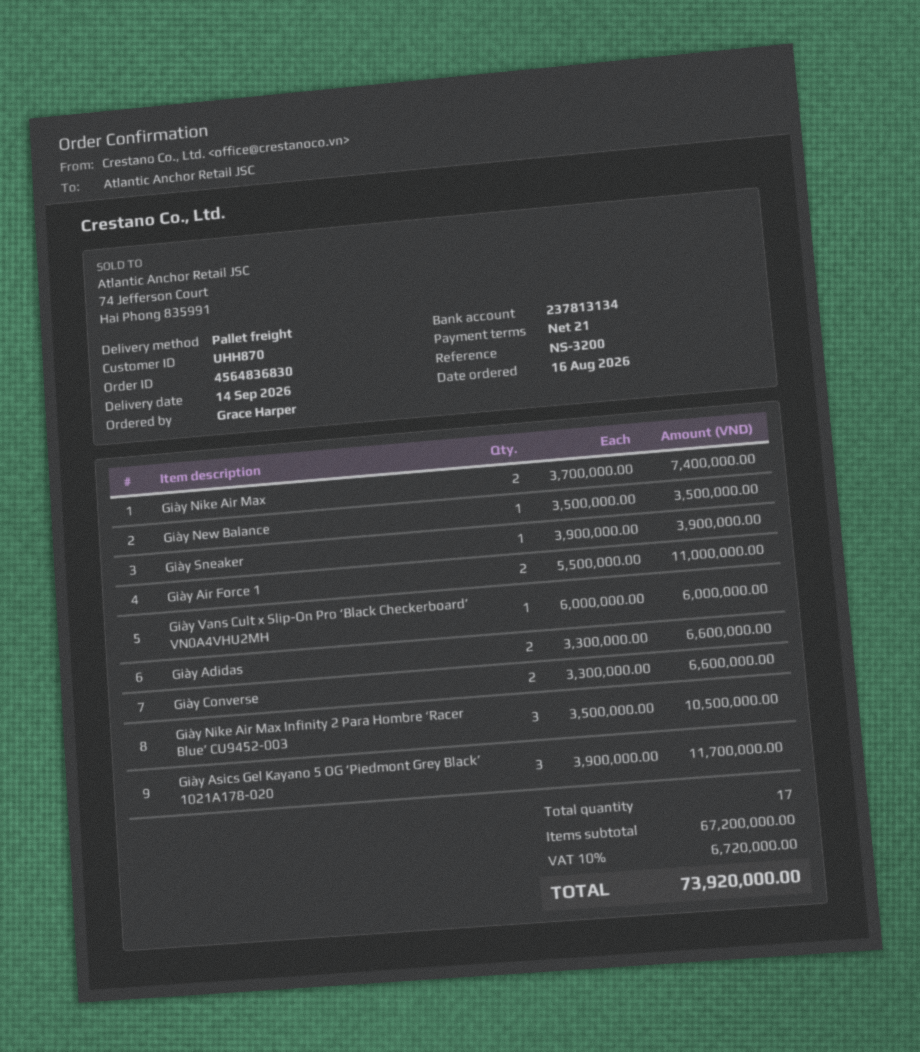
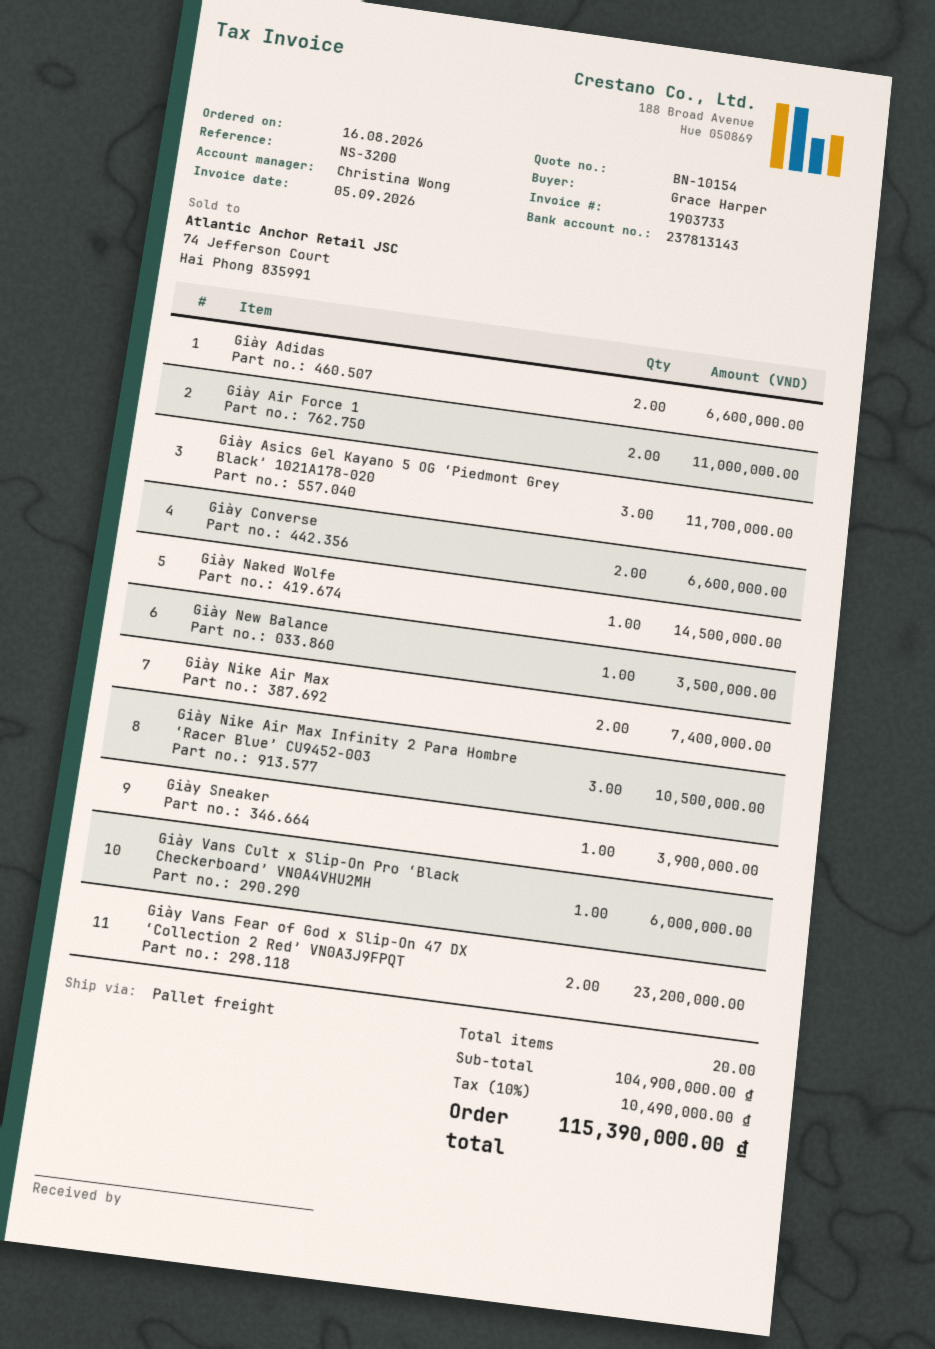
bank account: 237813134 -> 237813143
Giày Naked Wolfe: none -> 1 for 14500000.00
Giày Vans Fear of God x Slip-On 47 DX ‘Collection 2 Red’ VN0A3J9FPQT: none -> 2 for 23200000.00
total quantity: 17 -> 20
subtotal: 67200000.00 -> 104900000.00
tax: 10% = 6720000.00 -> 10% = 10490000.00
total: 73920000.00 -> 115390000.00

